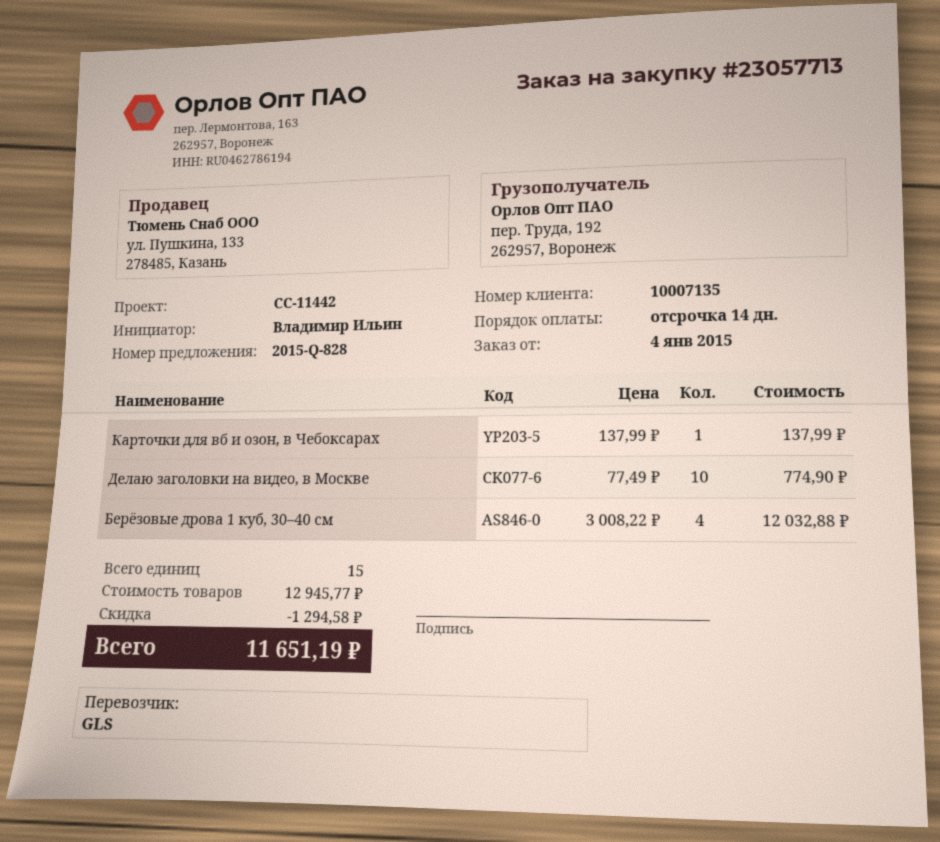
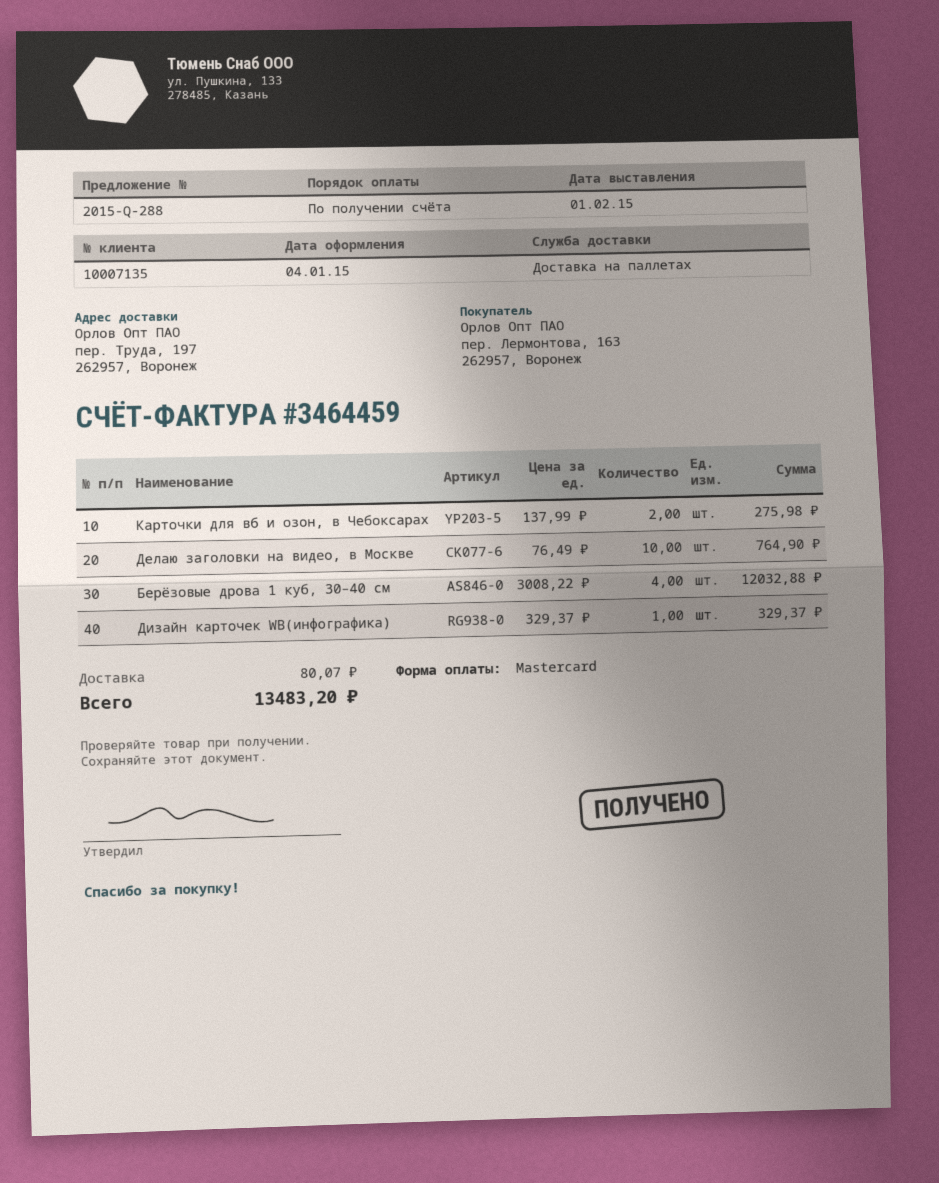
quote number: 2015-Q-828 -> 2015-Q-288
payment terms: 14 days -> on receipt
shipping method: GLS -> pallet freight
ship to: пер. Труда, 192, 262957, Воронеж -> пер. Труда, 197, 262957, Воронеж
Карточки для вб и озон, в Чебоксарах: 1 x 137.99 = 137.99 -> 2 x 137.99 = 275.98
Делаю заголовки на видео, в Москве: 10 x 77.49 = 774.90 -> 10 x 76.49 = 764.90
Дизайн карточек WB(инфографика): none -> 1 x 329.37 = 329.37
discount: 1294.58 -> none
shipping: none -> 80.07
total: 11651.19 -> 13483.20

